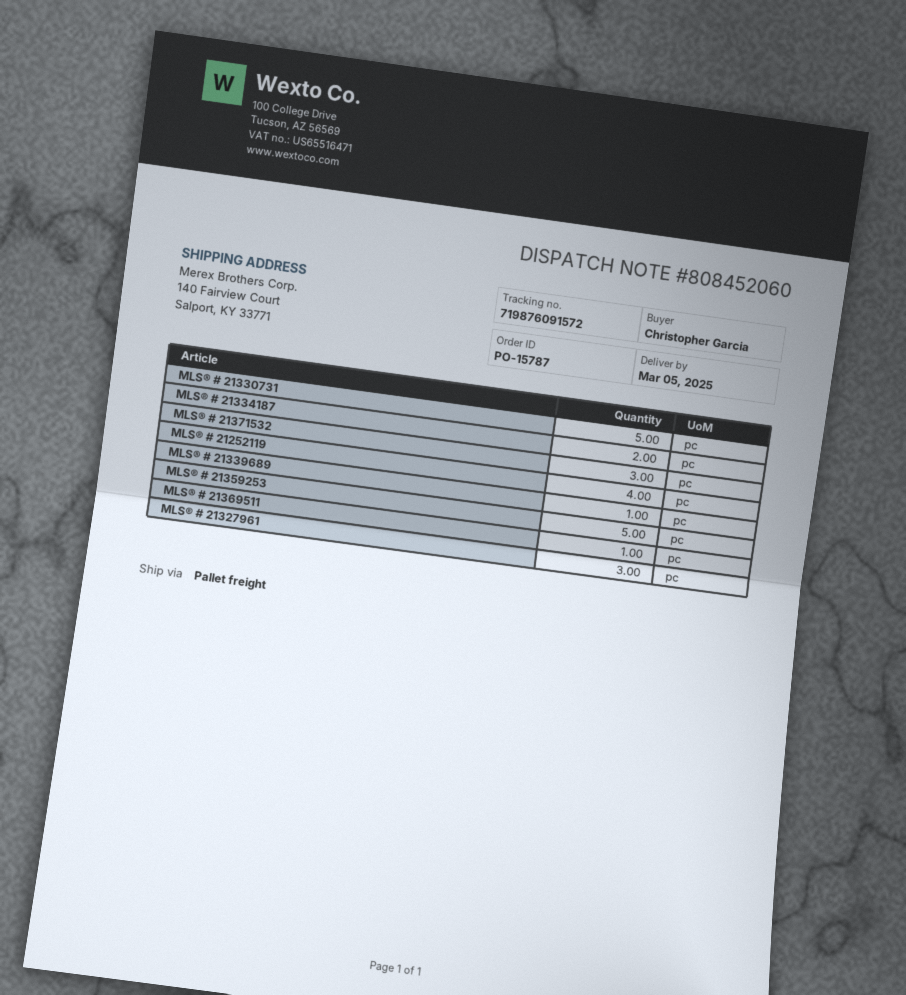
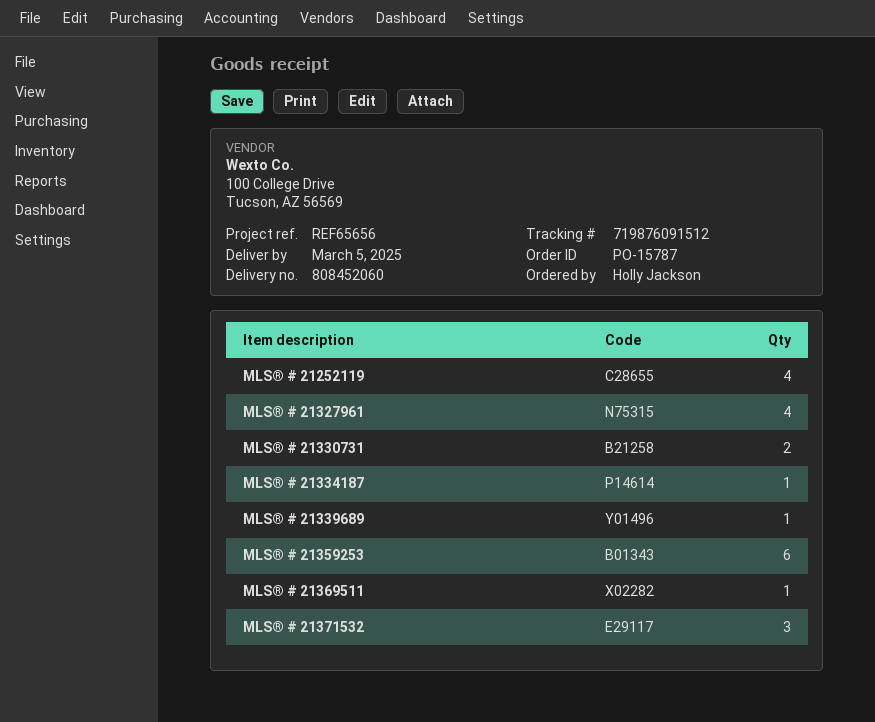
ordered by: Christopher Garcia -> Holly Jackson
tracking number: 719876091572 -> 719876091512
MLS® # 21330731: 5 -> 2
MLS® # 21334187: 2 -> 1
MLS® # 21359253: 5 -> 6
MLS® # 21327961: 3 -> 4

